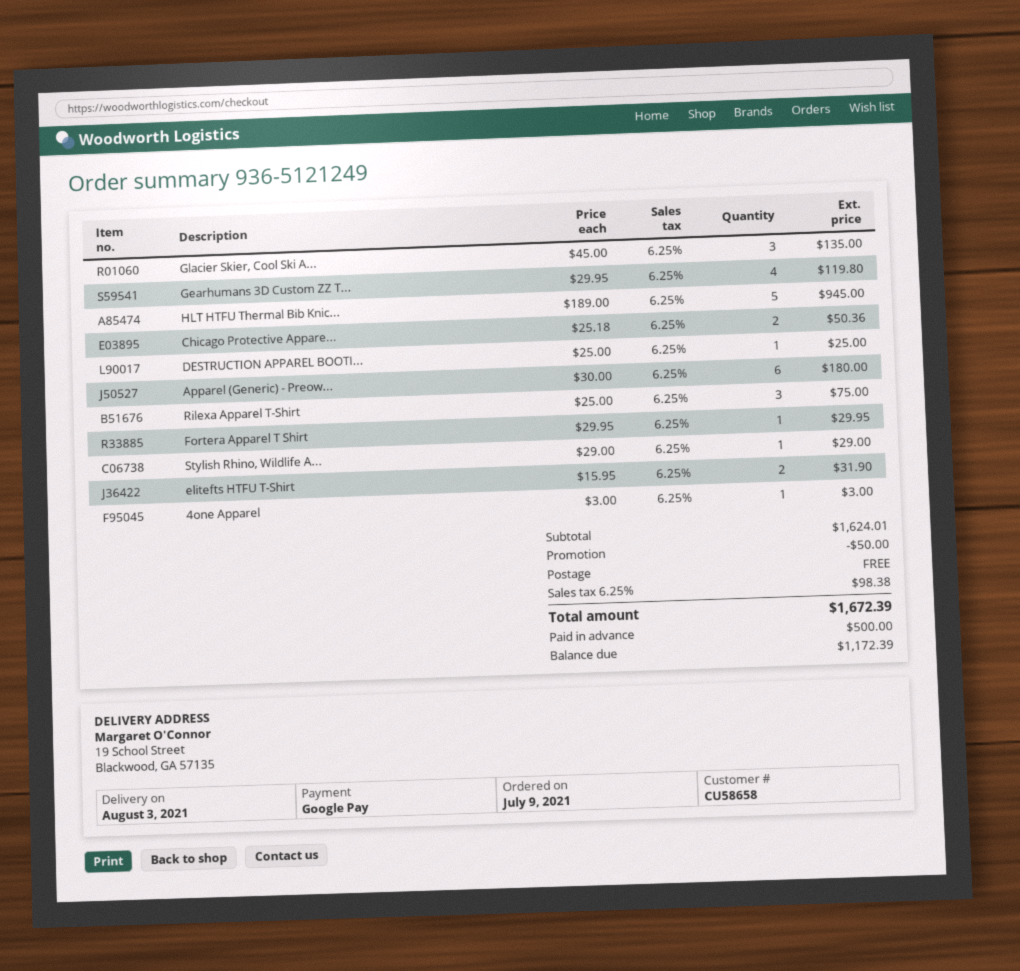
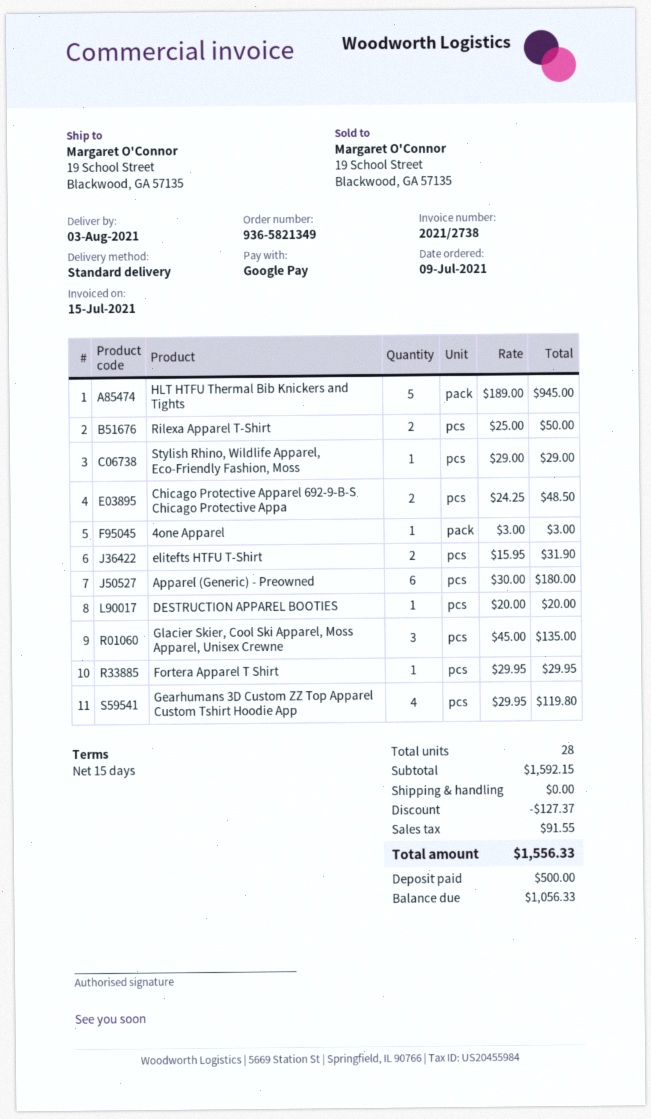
order number: 936-5121249 -> 936-5821349
Chicago Protective Appare...: 2 x 25.18 = 50.36 -> 2 x 24.25 = 48.50
DESTRUCTION APPAREL BOOTI...: 1 x 25.00 = 25.00 -> 1 x 20.00 = 20.00
Rilexa Apparel T-Shirt: 3 x 25.00 = 75.00 -> 2 x 25.00 = 50.00
subtotal: 1624.01 -> 1592.15
discount: 50.00 -> 127.37
tax: 98.38 -> 91.55
total: 1672.39 -> 1556.33
balance: 1172.39 -> 1056.33

